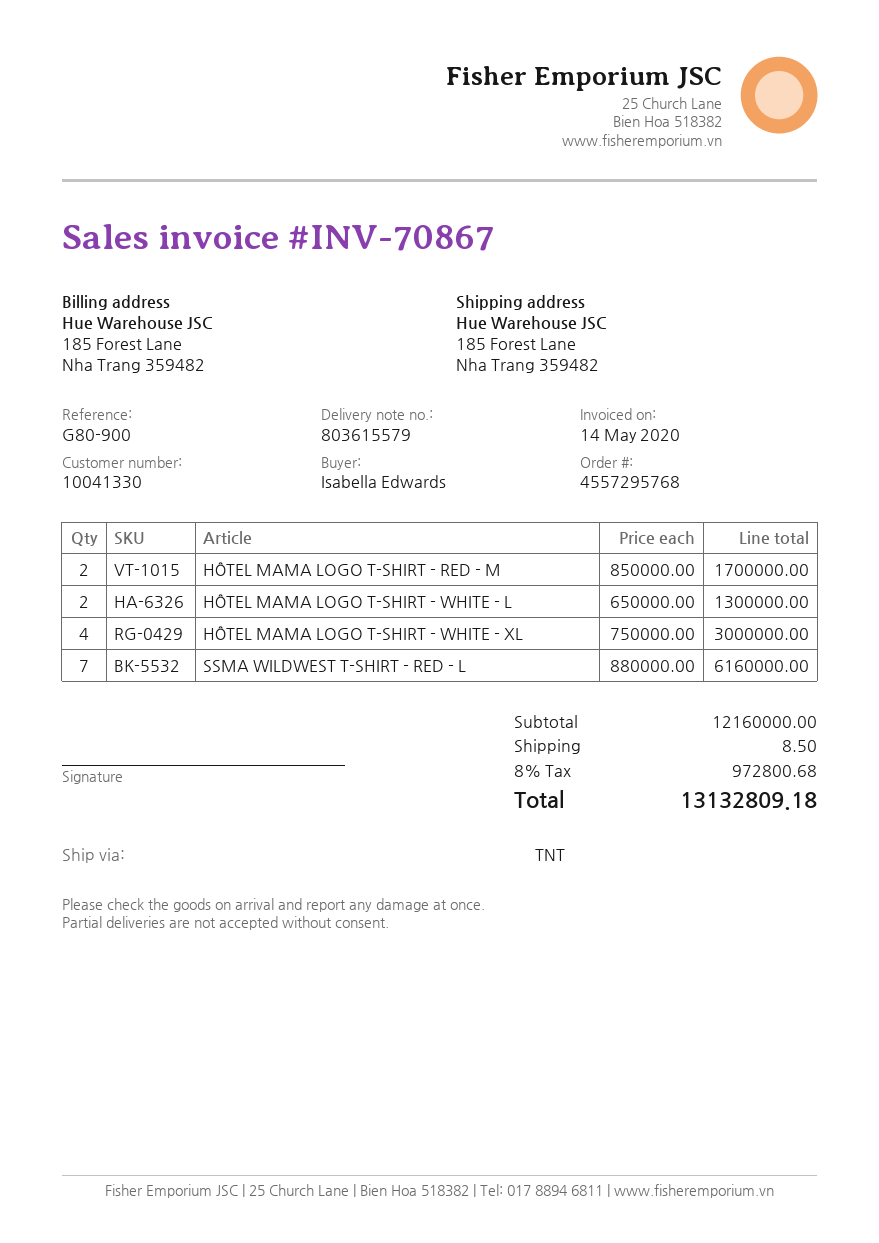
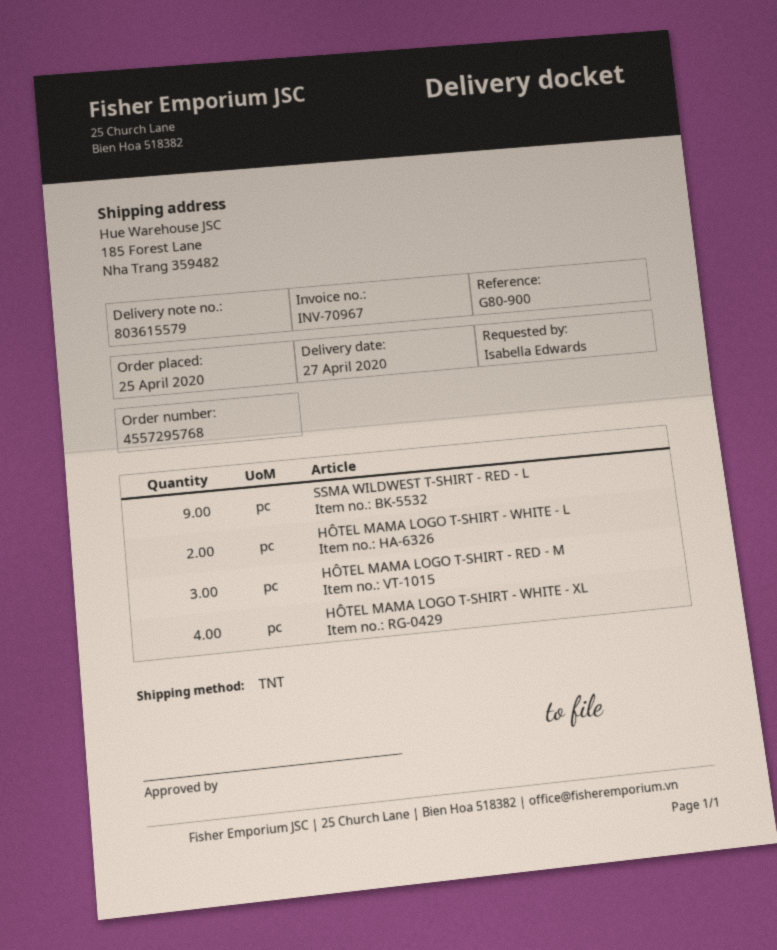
invoice number: INV-70867 -> INV-70967
HÔTEL MAMA LOGO T-SHIRT - RED - M: 2 -> 3
SSMA WILDWEST T-SHIRT - RED - L: 7 -> 9

